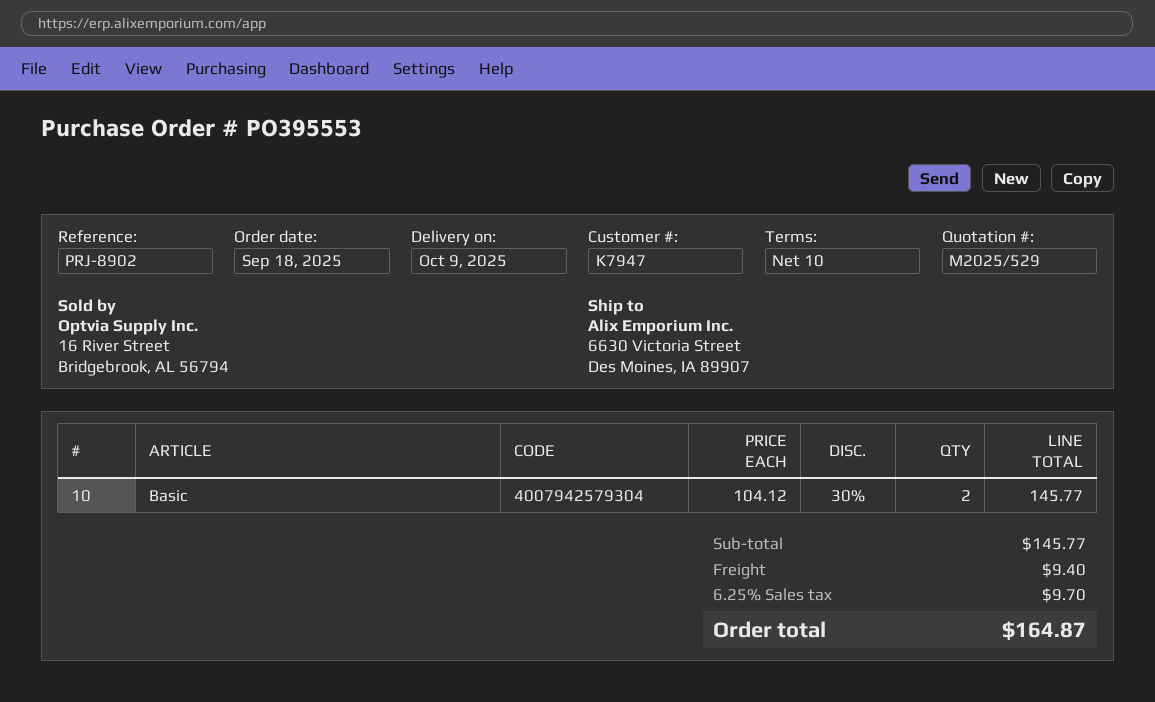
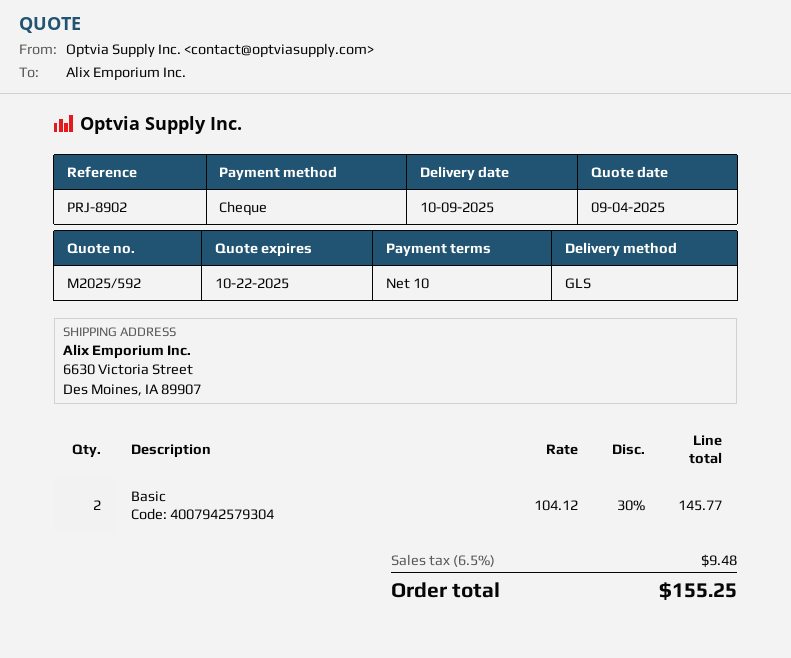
quote number: M2025/529 -> M2025/592
shipping: 9.40 -> none
tax: 6.25% = 9.70 -> 6.5% = 9.48
total: 164.87 -> 155.25

